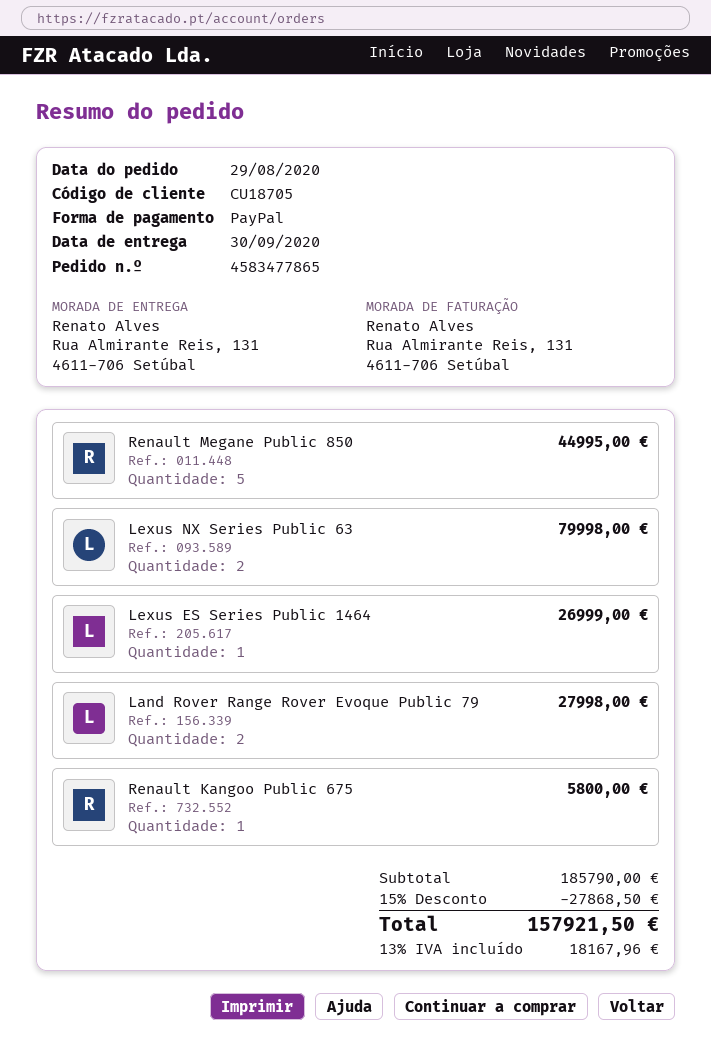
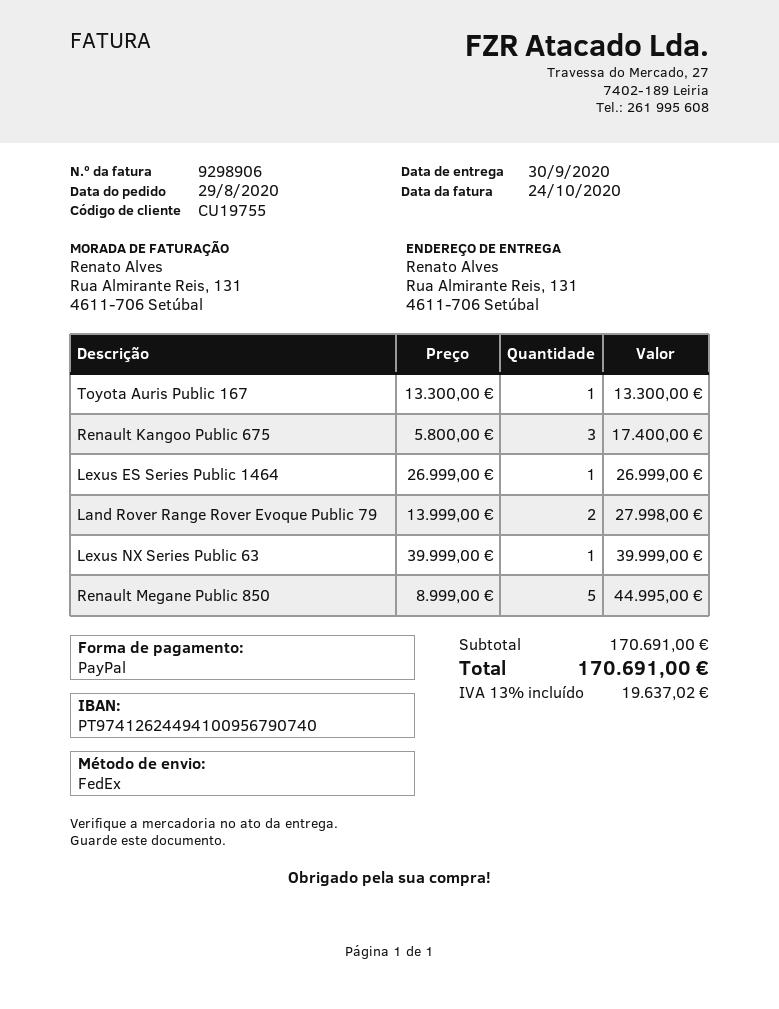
customer number: CU18705 -> CU19755
Lexus NX Series Public 63: 2 for 79998.00 -> 1 for 39999.00
Renault Kangoo Public 675: 1 for 5800.00 -> 3 for 17400.00
Toyota Auris Public 167: none -> 1 for 13300.00
subtotal: 185790.00 -> 170691.00
discount: 15% = 27868.50 -> none
tax: 13% = 18167.96 -> 13% = 19637.02
total: 157921.50 -> 170691.00

